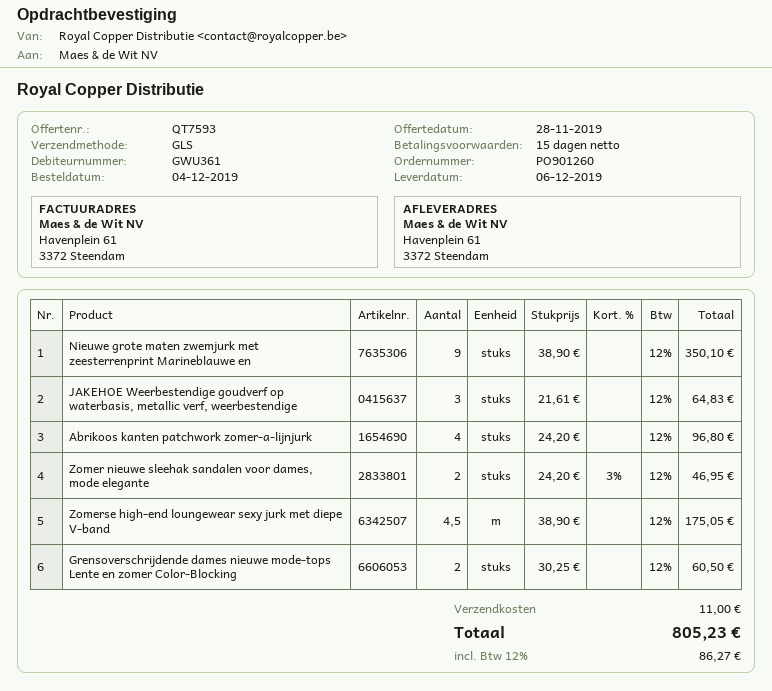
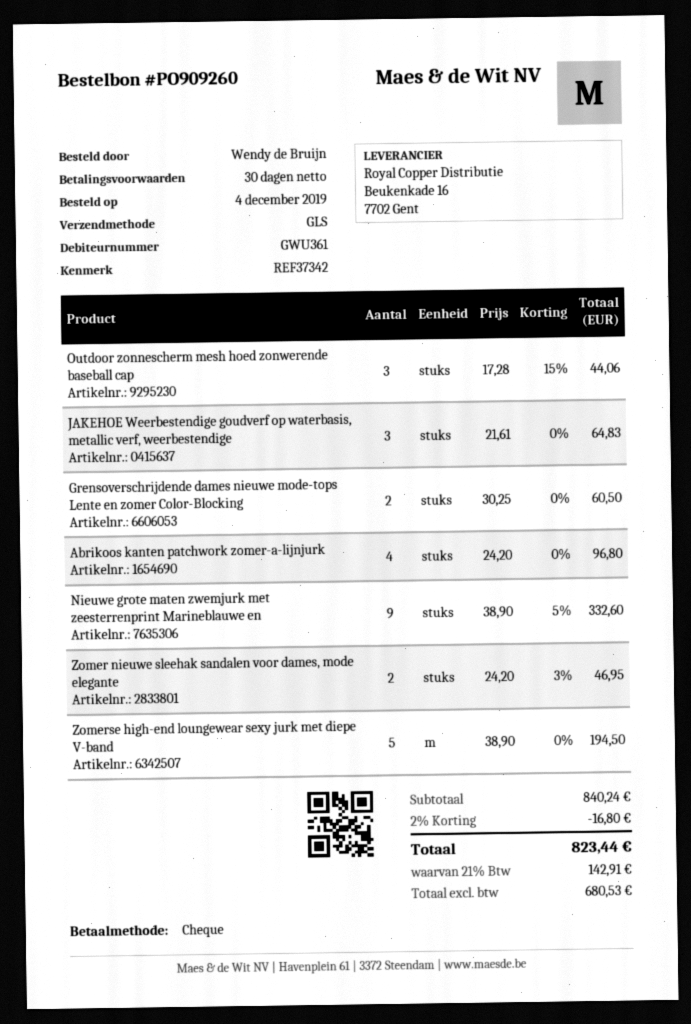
order number: PO901260 -> PO909260
payment terms: 15 days -> 30 days
Nieuwe grote maten zwemjurk met zeesterrenprint Marineblauwe en: 9 x 38.90 = 350.10 -> 9 x 38.90 - 5% = 332.60
Zomerse high-end loungewear sexy jurk met diepe V-band: 4.5 x 38.90 = 175.05 -> 5 x 38.90 = 194.50
Outdoor zonnescherm mesh hoed zonwerende baseball cap: none -> 3 x 17.28 - 15% = 44.06
discount: none -> 2% = 16.80
shipping: 11.00 -> none
tax: 12% = 86.27 -> 21% = 142.91
total: 805.23 -> 823.44

